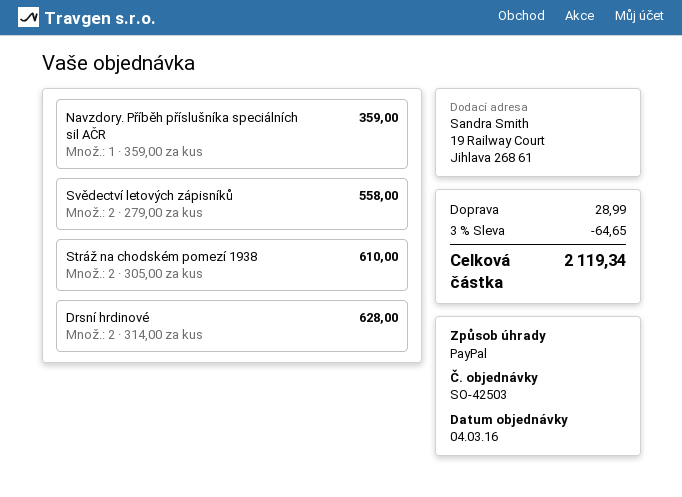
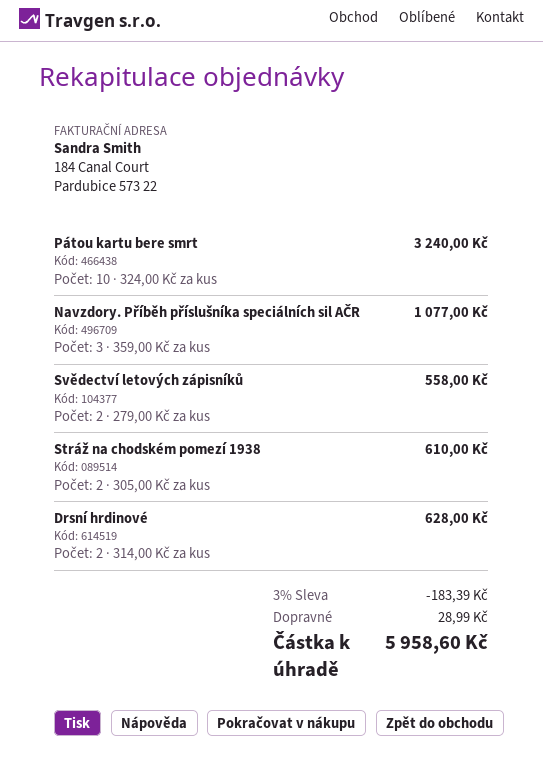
Navzdory. Příběh příslušníka speciálních sil AČR: 1 x 359.00 = 359.00 -> 3 x 359.00 = 1077.00
Pátou kartu bere smrt: none -> 10 x 324.00 = 3240.00
discount: 3% = 64.65 -> 3% = 183.39
total: 2119.34 -> 5958.60

